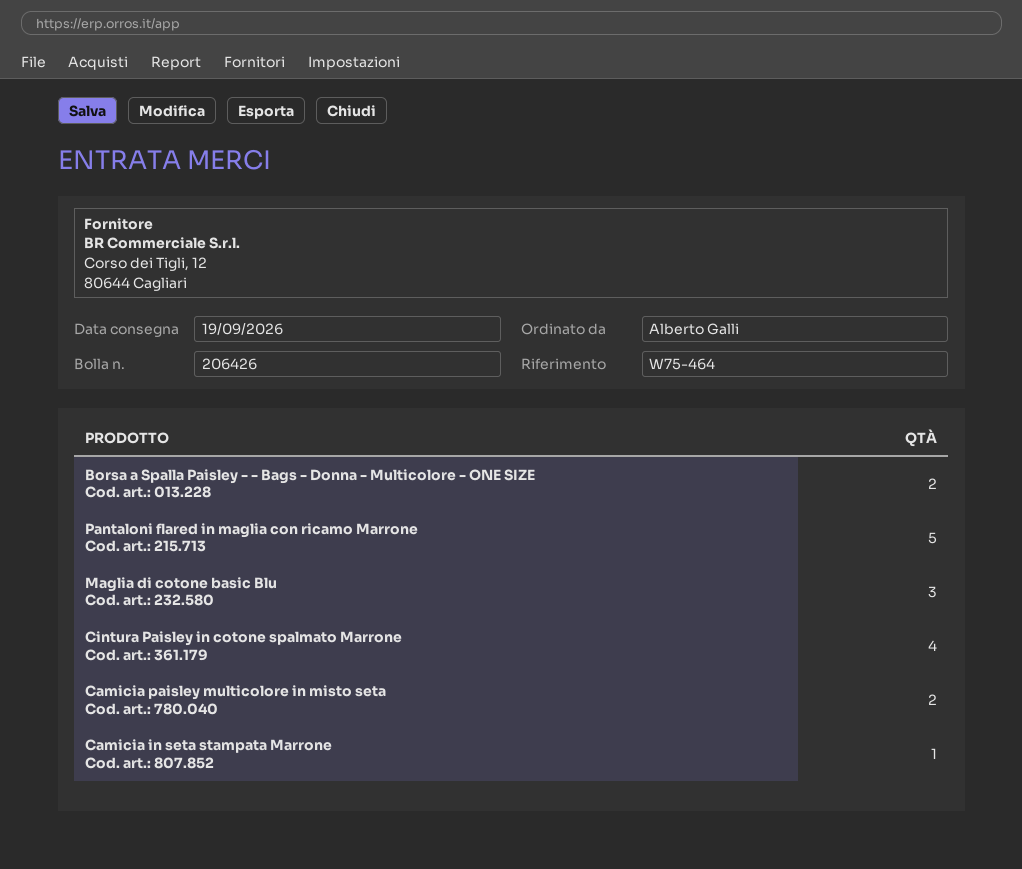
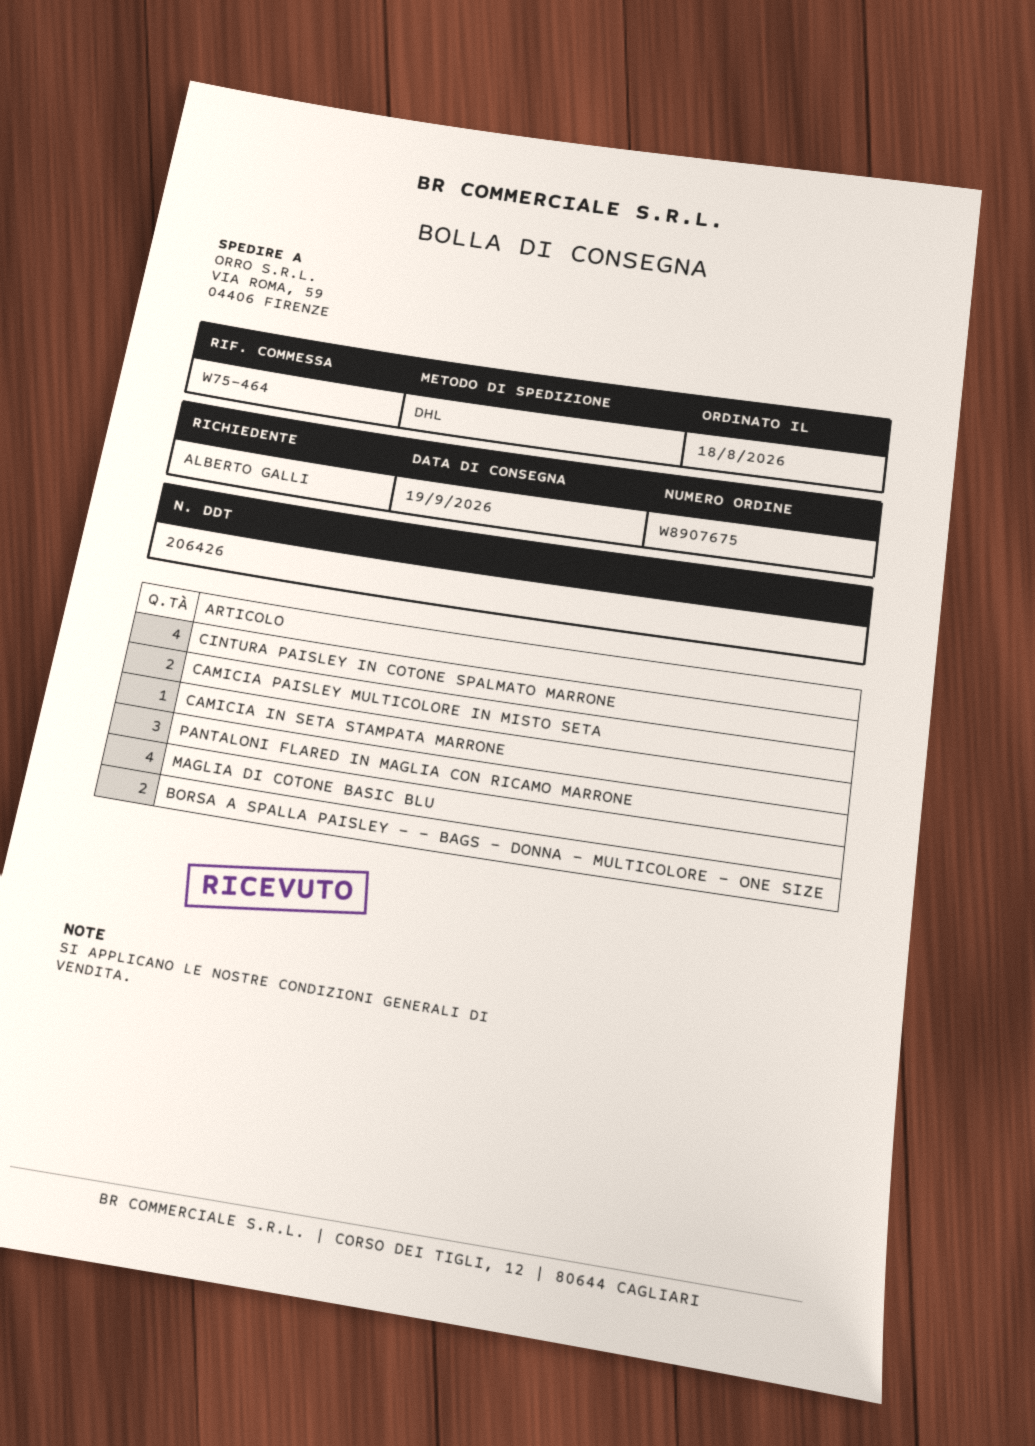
Pantaloni flared in maglia con ricamo Marrone: 5 -> 3
Maglia di cotone basic Blu: 3 -> 4

